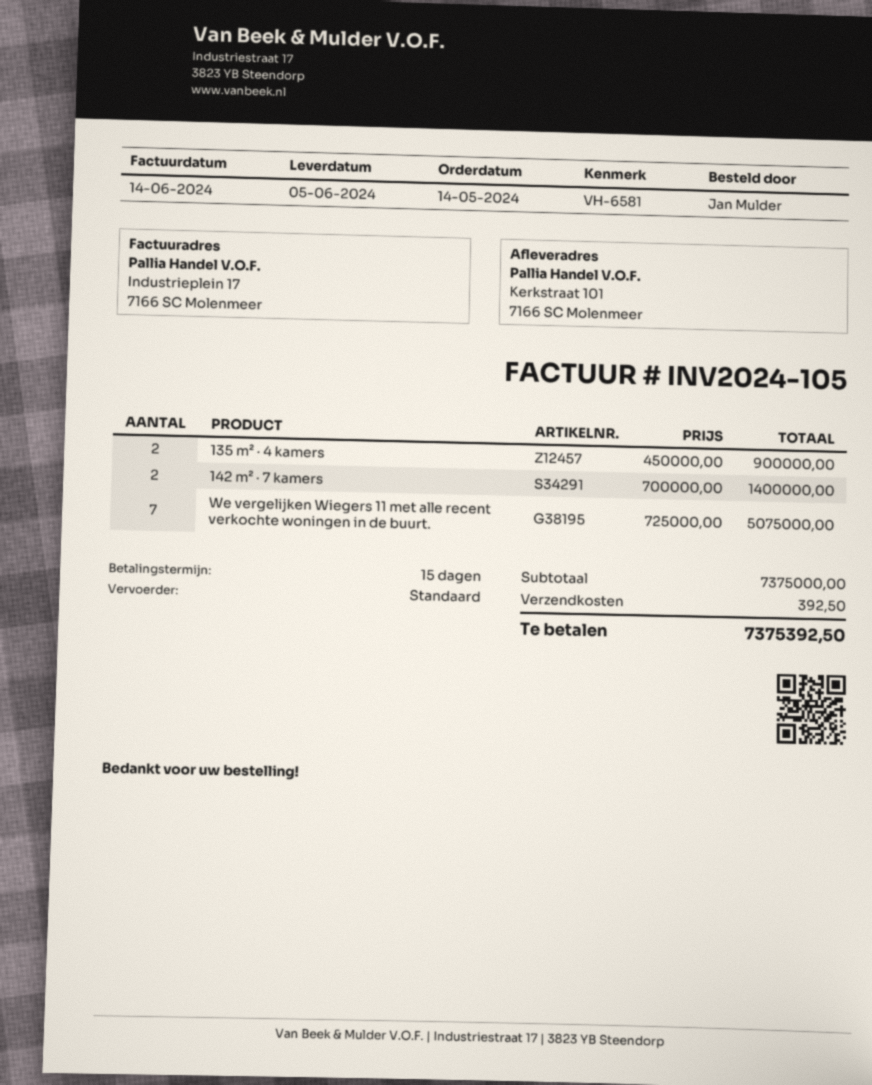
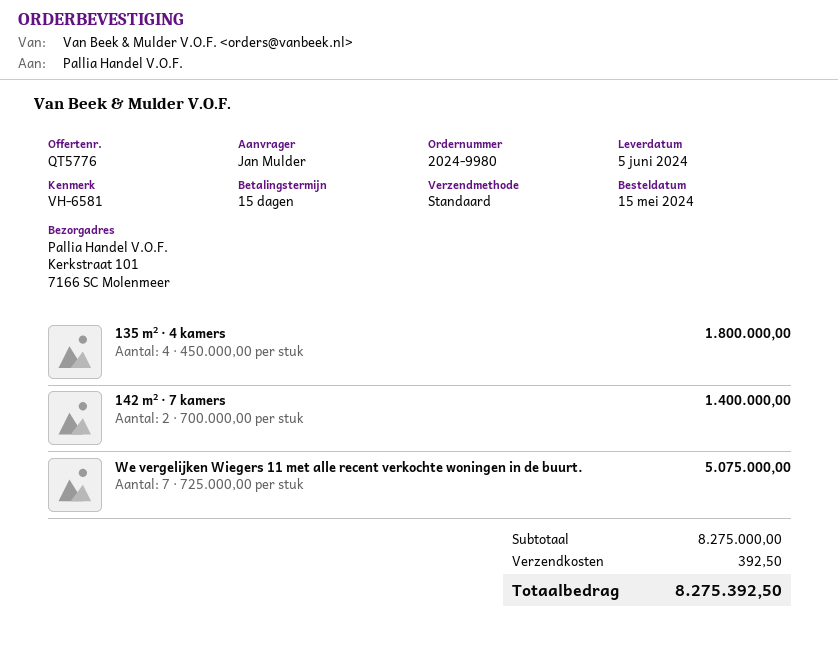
order date: 2024-05-14 -> 2024-05-15
135 m² · 4 kamers: 2 x 450000.00 = 900000.00 -> 4 x 450000.00 = 1800000.00
subtotal: 7375000.00 -> 8275000.00
total: 7375392.50 -> 8275392.50

